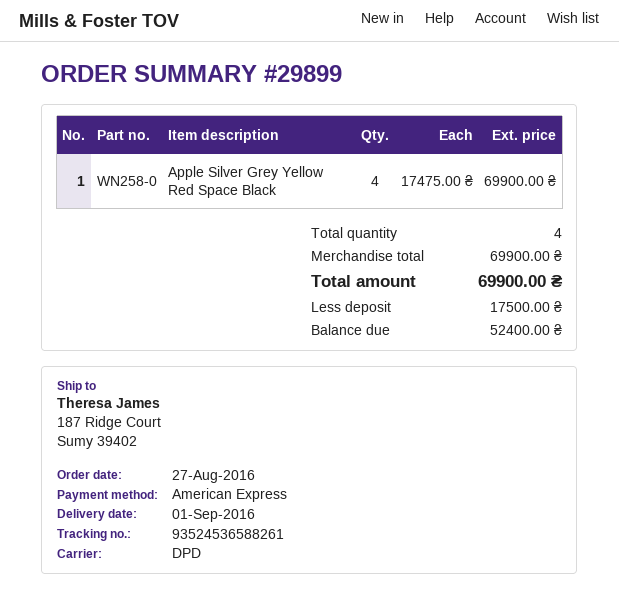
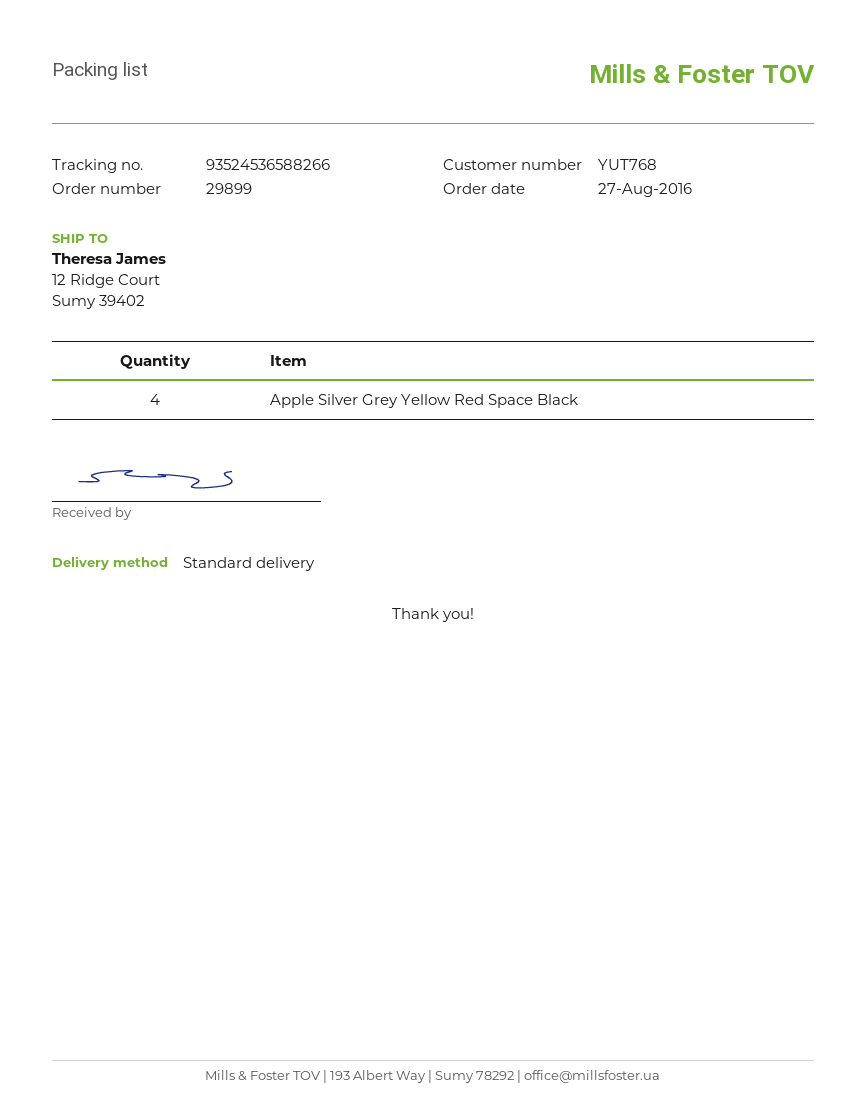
shipping method: DPD -> standard
tracking number: 93524536588261 -> 93524536588266
ship to: 187 Ridge Court, Sumy 39402 -> 12 Ridge Court, Sumy 39402

